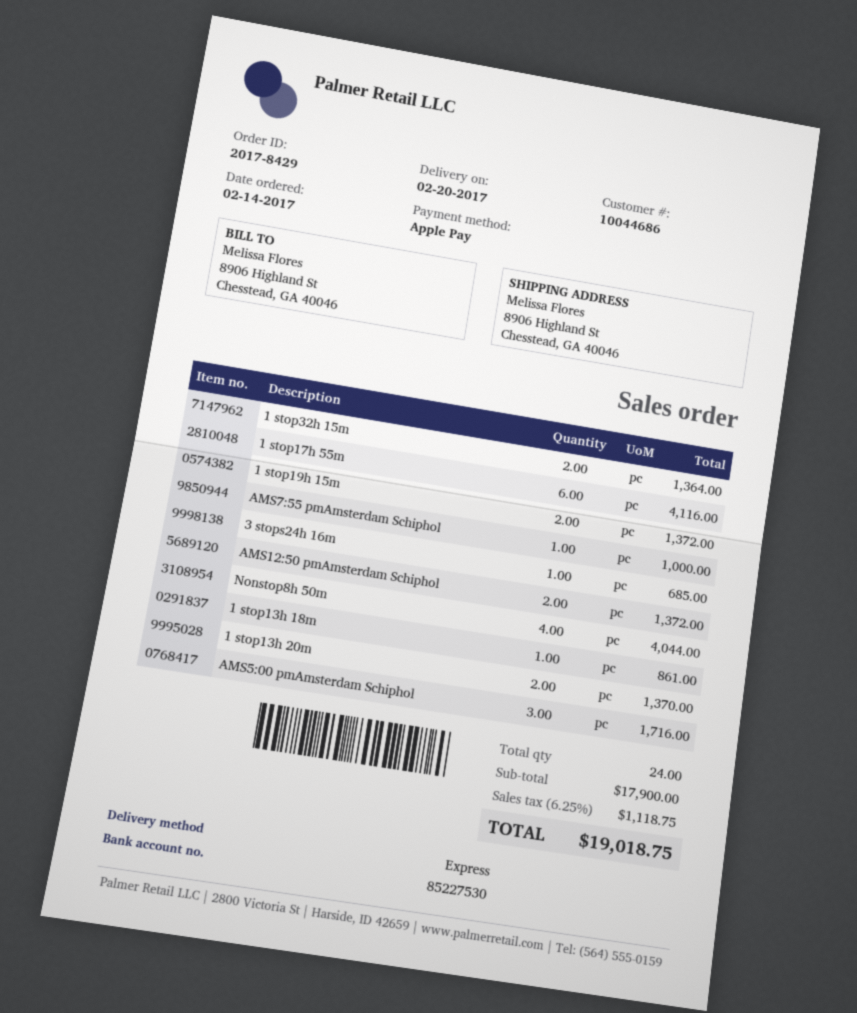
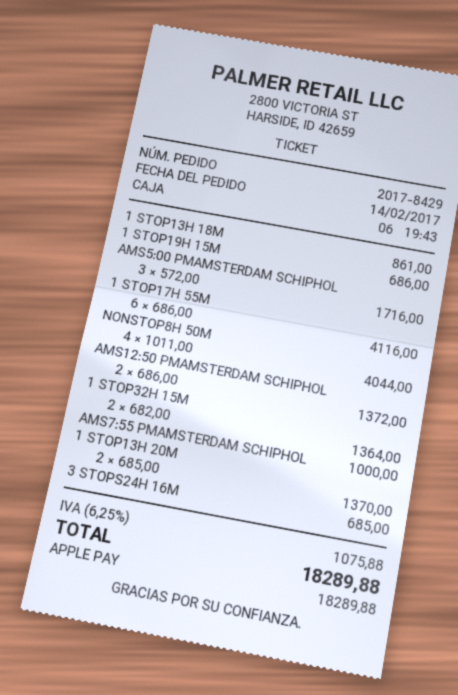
1 stop19h 15m: 2 for 1372.00 -> 1 for 686.00
tax: 6.25% = 1118.75 -> 6.25% = 1075.88
total: 19018.75 -> 18289.88

